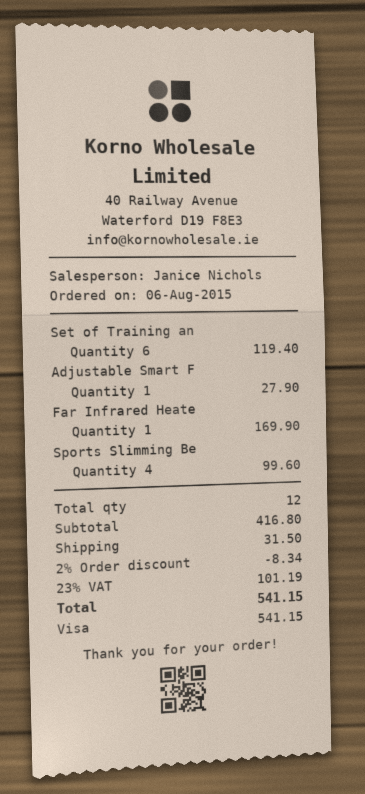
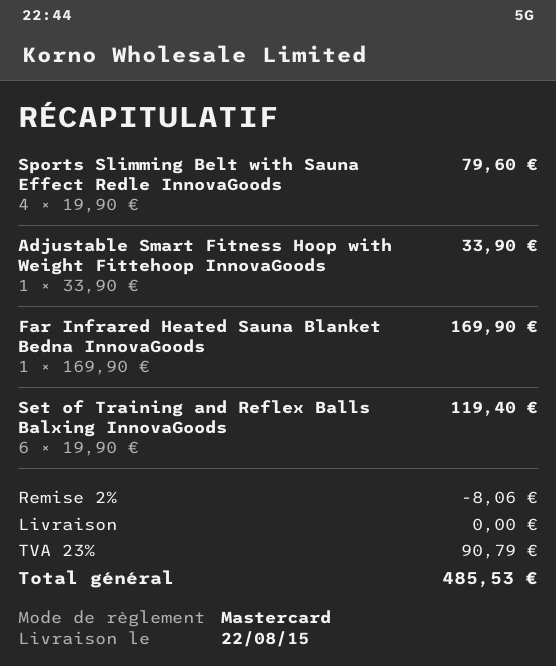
payment method: Visa -> Mastercard
Adjustable Smart F: 1 for 27.90 -> 1 for 33.90
Sports Slimming Be: 4 for 99.60 -> 4 for 79.60
discount: 2% = 8.34 -> 2% = 8.06
shipping: 31.50 -> 0.00
tax: 23% = 101.19 -> 23% = 90.79
total: 541.15 -> 485.53

